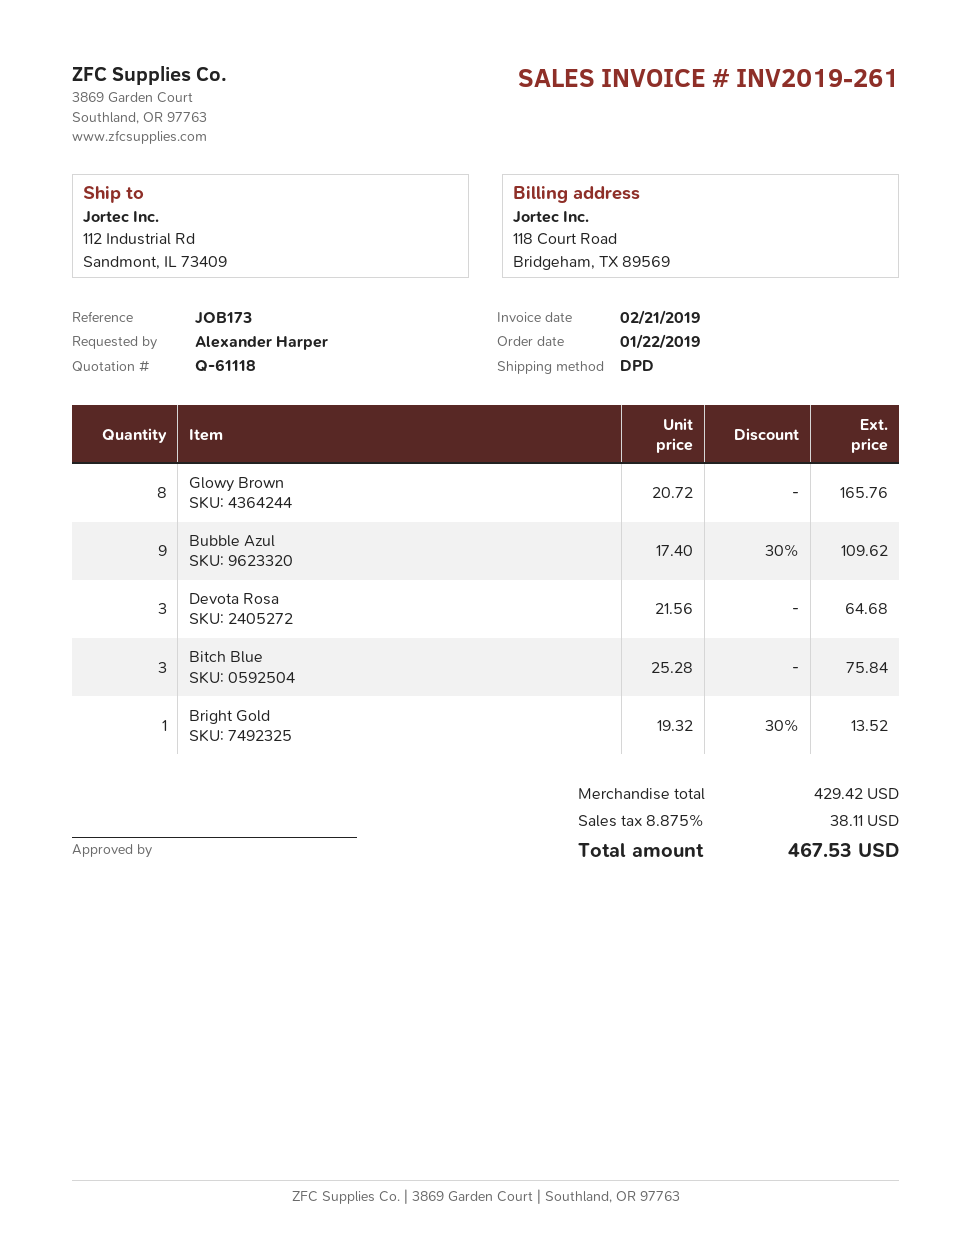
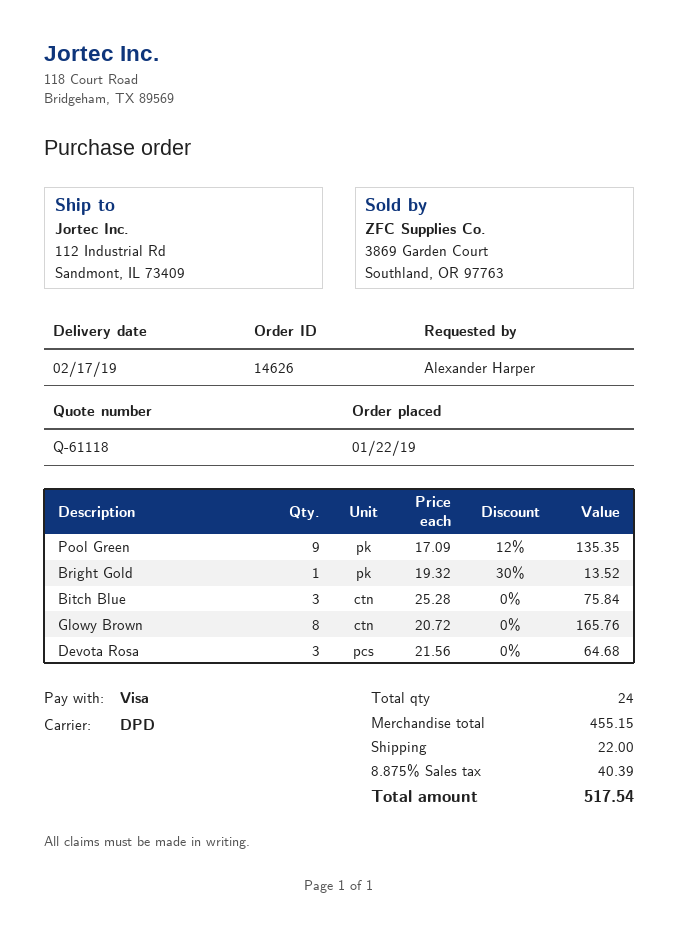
Bubble Azul: 9 x 17.40 - 30% = 109.62 -> none
Pool Green: none -> 9 x 17.09 - 12% = 135.35
subtotal: 429.42 -> 455.15
shipping: none -> 22.00
tax: 8.875% = 38.11 -> 8.875% = 40.39
total: 467.53 -> 517.54

